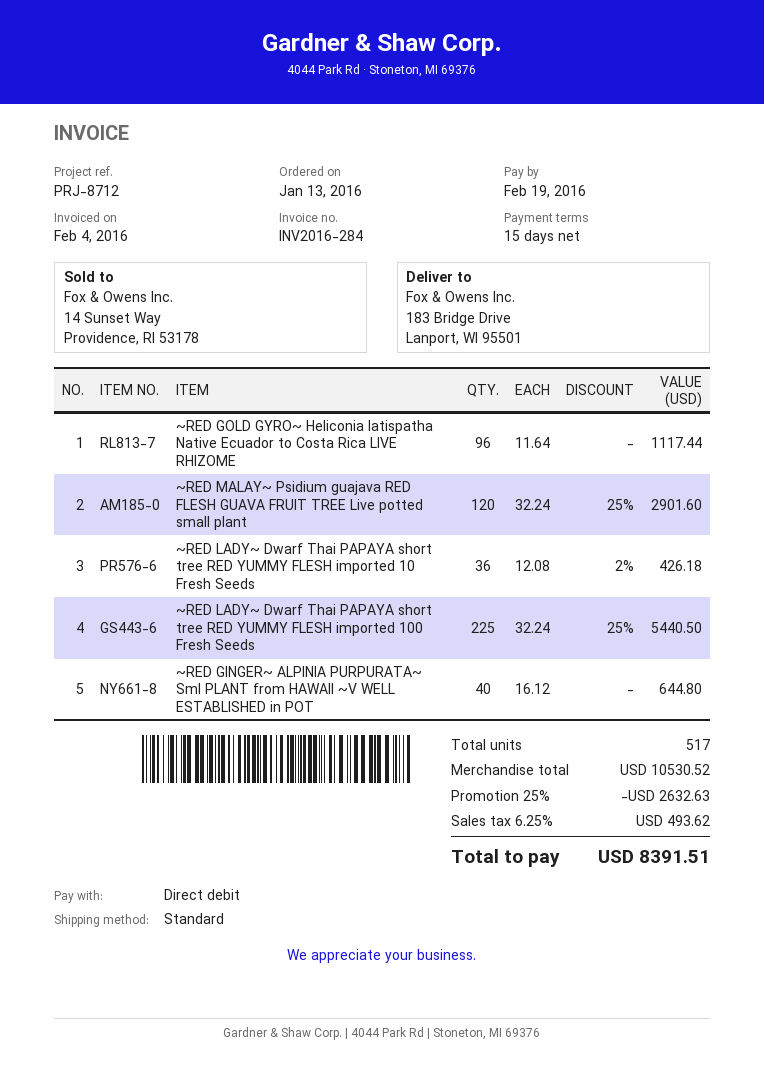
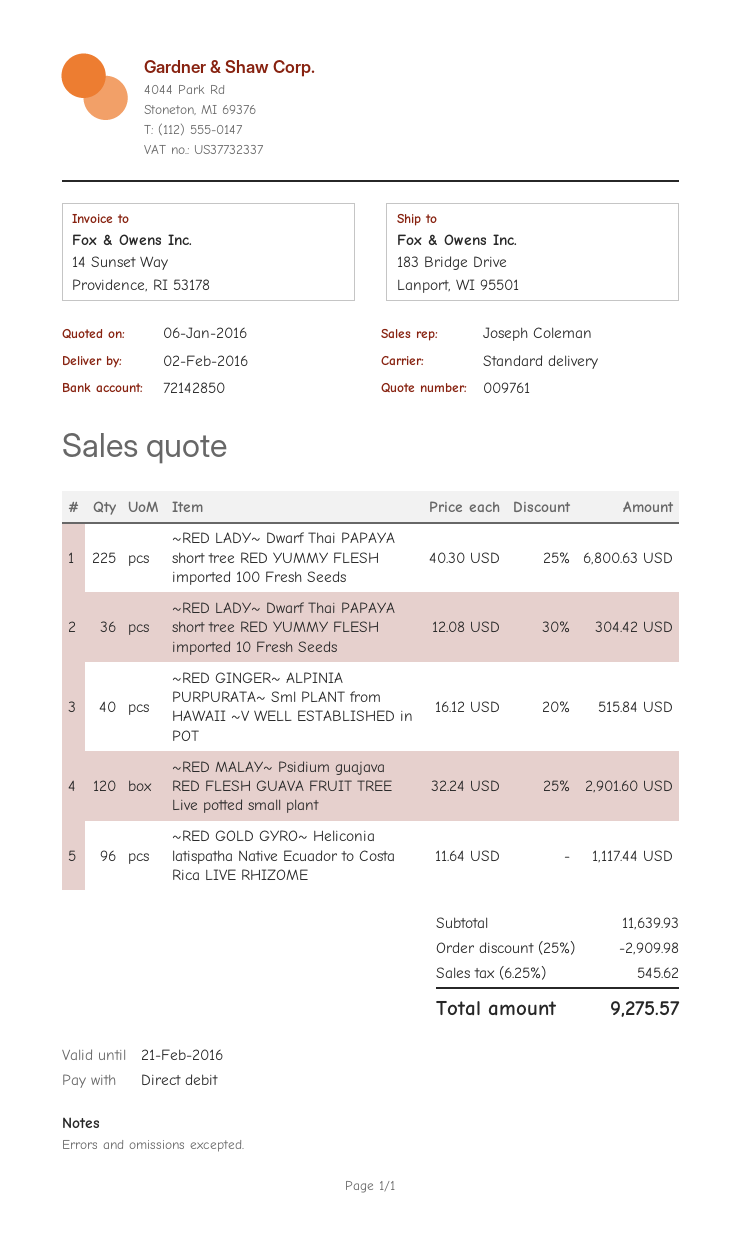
~RED LADY~ Dwarf Thai PAPAYA short tree RED YUMMY FLESH imported 10 Fresh Seeds: 36 x 12.08 - 2% = 426.18 -> 36 x 12.08 - 30% = 304.42
~RED LADY~ Dwarf Thai PAPAYA short tree RED YUMMY FLESH imported 100 Fresh Seeds: 225 x 32.24 - 25% = 5440.50 -> 225 x 40.30 - 25% = 6800.63
~RED GINGER~ ALPINIA PURPURATA~ Sml PLANT from HAWAII ~V WELL ESTABLISHED in POT: 40 x 16.12 = 644.80 -> 40 x 16.12 - 20% = 515.84
subtotal: 10530.52 -> 11639.93
discount: 25% = 2632.63 -> 25% = 2909.98
tax: 6.25% = 493.62 -> 6.25% = 545.62
total: 8391.51 -> 9275.57

